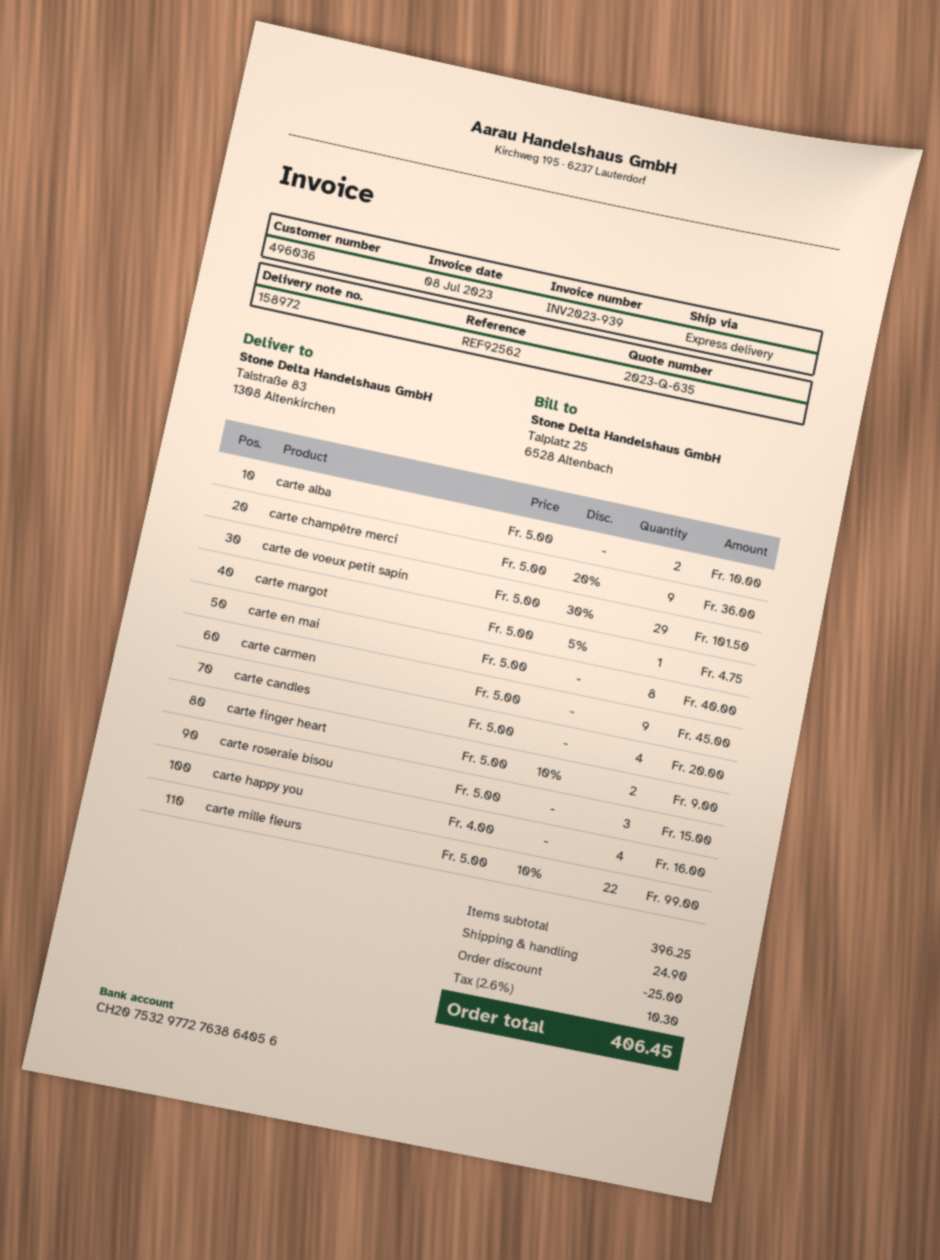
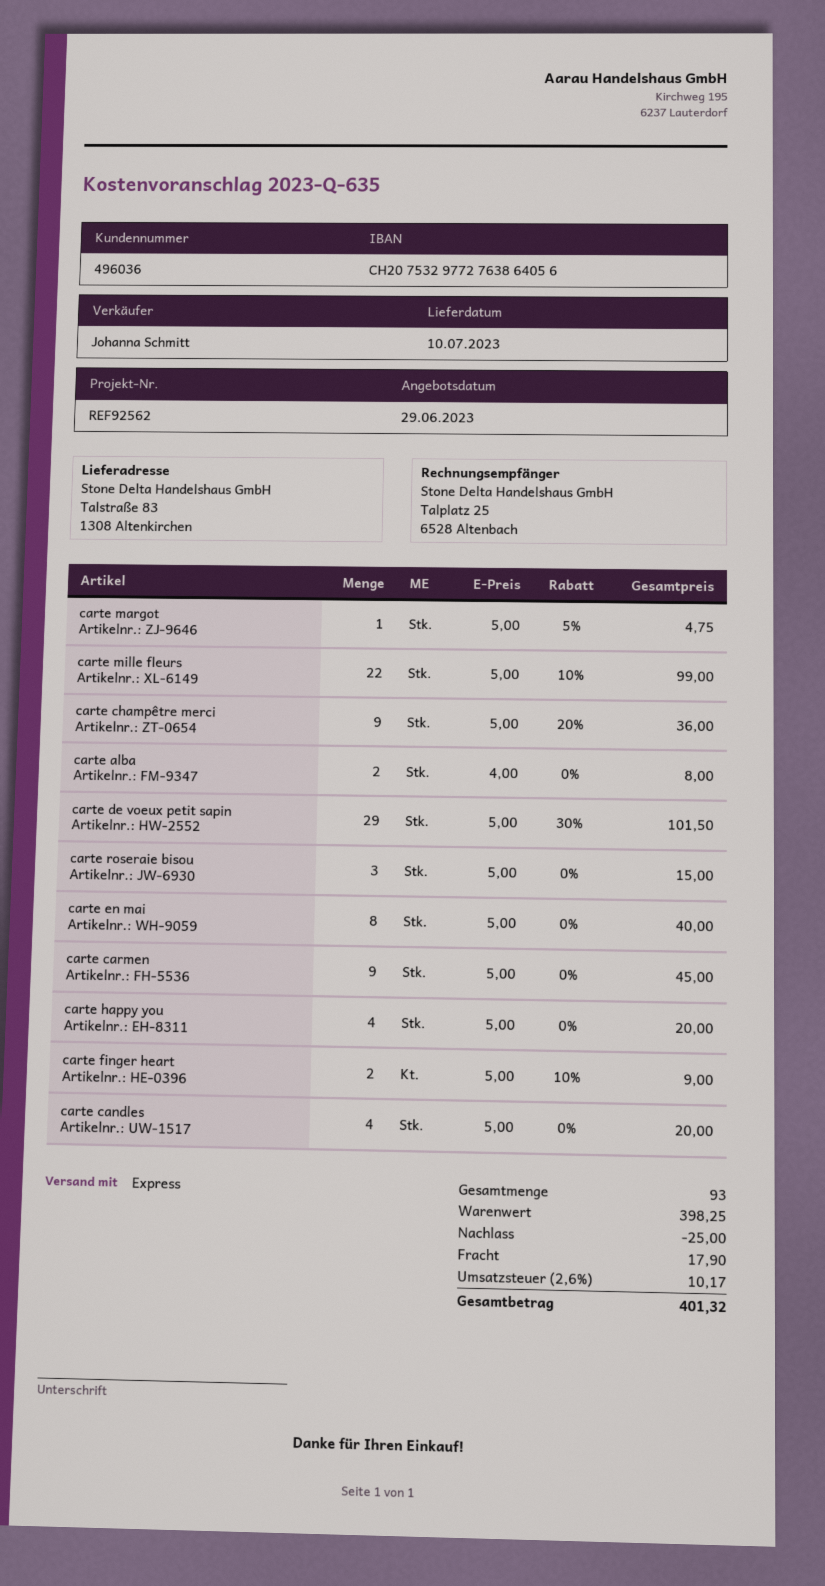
carte alba: 2 x 5.00 = 10.00 -> 2 x 4.00 = 8.00
carte happy you: 4 x 4.00 = 16.00 -> 4 x 5.00 = 20.00
subtotal: 396.25 -> 398.25
shipping: 24.90 -> 17.90
tax: 2.6% = 10.30 -> 2.6% = 10.17
total: 406.45 -> 401.32

